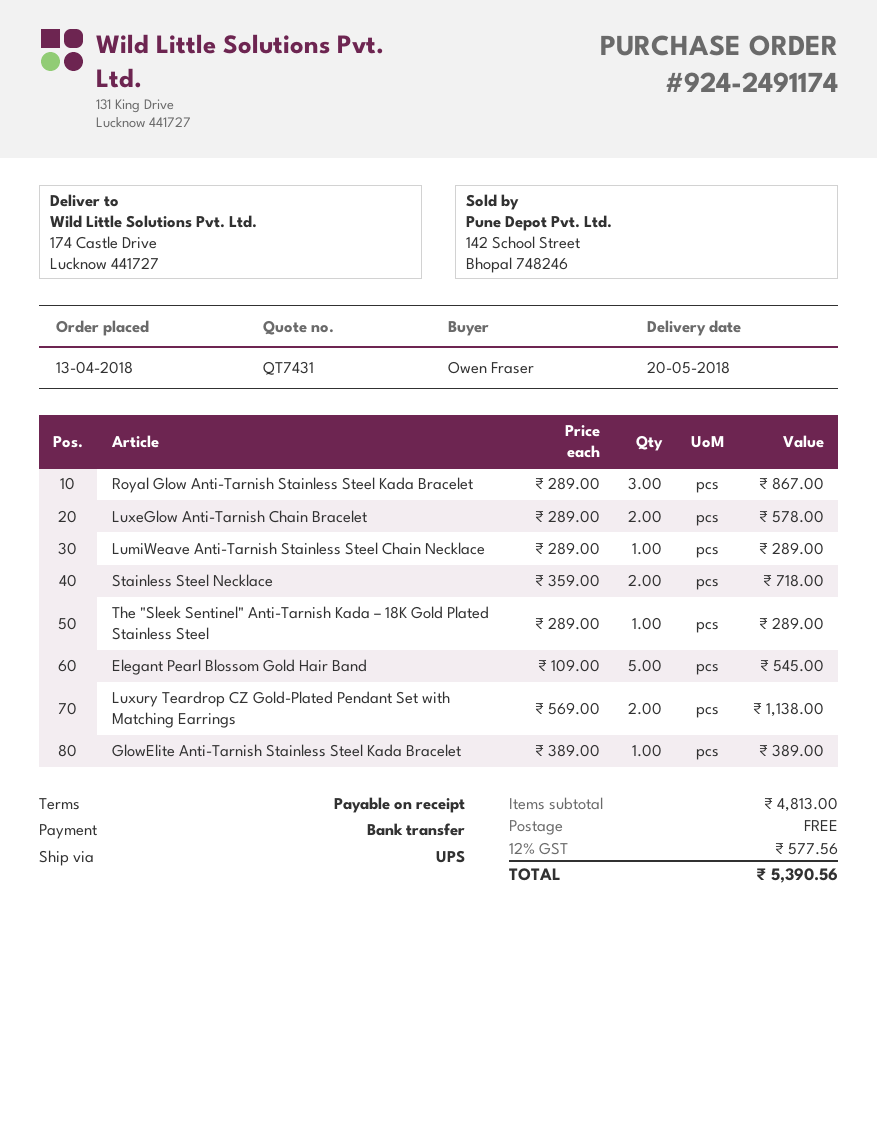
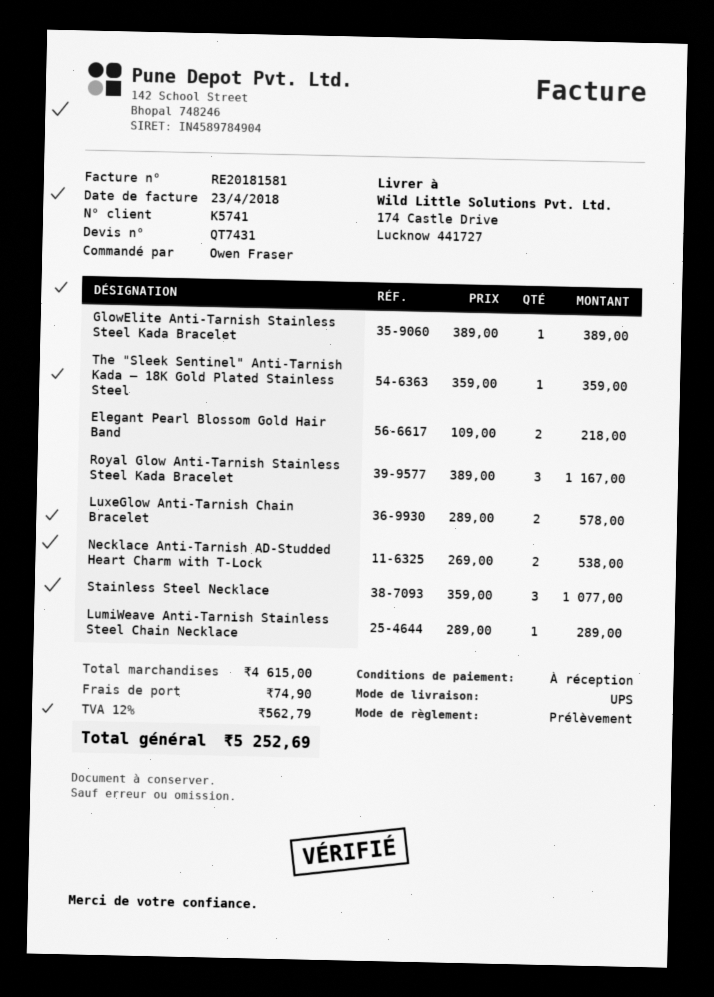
payment method: bank transfer -> direct debit
Royal Glow Anti-Tarnish Stainless Steel Kada Bracelet: 3 x 289.00 = 867.00 -> 3 x 389.00 = 1167.00
Stainless Steel Necklace: 2 x 359.00 = 718.00 -> 3 x 359.00 = 1077.00
The "Sleek Sentinel" Anti-Tarnish Kada – 18K Gold Plated Stainless Steel: 1 x 289.00 = 289.00 -> 1 x 359.00 = 359.00
Elegant Pearl Blossom Gold Hair Band: 5 x 109.00 = 545.00 -> 2 x 109.00 = 218.00
Luxury Teardrop CZ Gold-Plated Pendant Set with Matching Earrings: 2 x 569.00 = 1138.00 -> none
Necklace Anti-Tarnish AD-Studded Heart Charm with T-Lock: none -> 2 x 269.00 = 538.00
subtotal: 4813.00 -> 4615.00
shipping: 0.00 -> 74.90
tax: 12% = 577.56 -> 12% = 562.79
total: 5390.56 -> 5252.69

